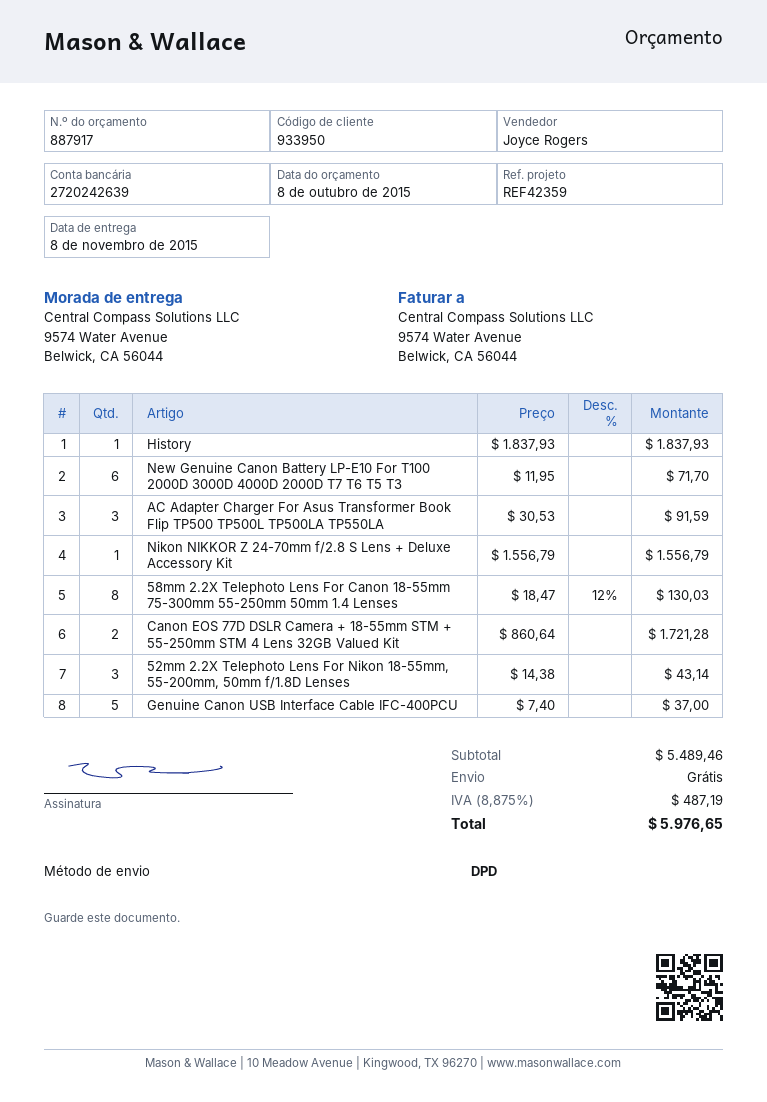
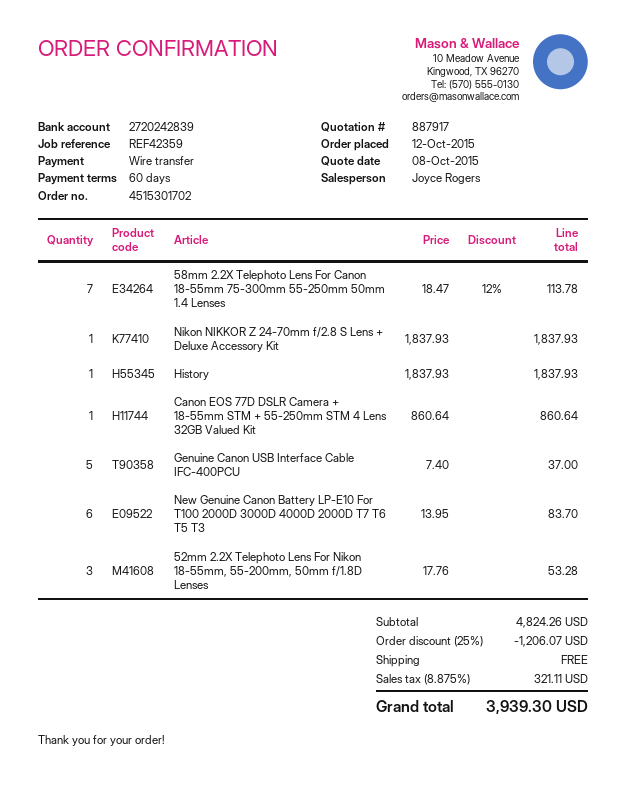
bank account: 2720242639 -> 2720242839
New Genuine Canon Battery LP-E10 For T100 2000D 3000D 4000D 2000D T7 T6 T5 T3: 6 x 11.95 = 71.70 -> 6 x 13.95 = 83.70
AC Adapter Charger For Asus Transformer Book Flip TP500 TP500L TP500LA TP550LA: 3 x 30.53 = 91.59 -> none
Nikon NIKKOR Z 24-70mm f/2.8 S Lens + Deluxe Accessory Kit: 1 x 1556.79 = 1556.79 -> 1 x 1837.93 = 1837.93
58mm 2.2X Telephoto Lens For Canon 18-55mm 75-300mm 55-250mm 50mm 1.4 Lenses: 8 x 18.47 - 12% = 130.03 -> 7 x 18.47 - 12% = 113.78
Canon EOS 77D DSLR Camera + 18-55mm STM + 55-250mm STM 4 Lens 32GB Valued Kit: 2 x 860.64 = 1721.28 -> 1 x 860.64 = 860.64
52mm 2.2X Telephoto Lens For Nikon 18-55mm, 55-200mm, 50mm f/1.8D Lenses: 3 x 14.38 = 43.14 -> 3 x 17.76 = 53.28
subtotal: 5489.46 -> 4824.26
discount: none -> 25% = 1206.07
tax: 8.875% = 487.19 -> 8.875% = 321.11
total: 5976.65 -> 3939.30

